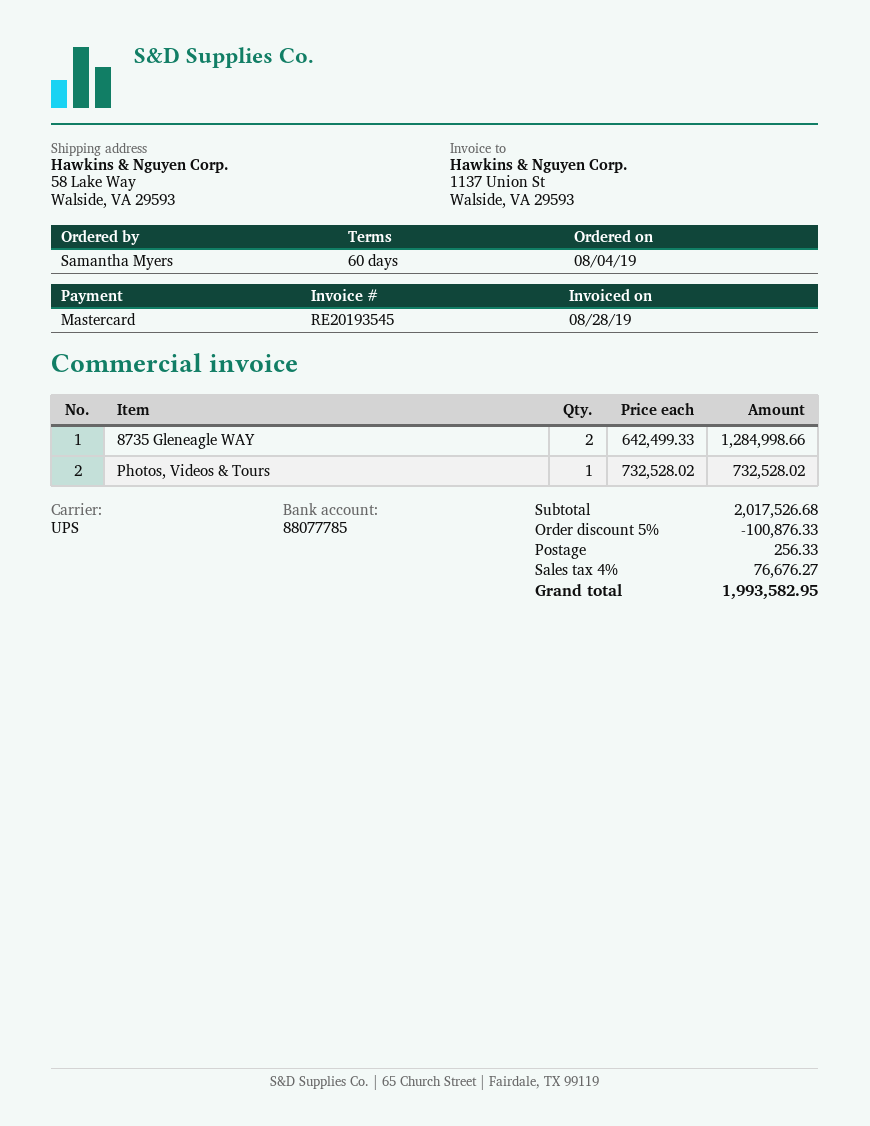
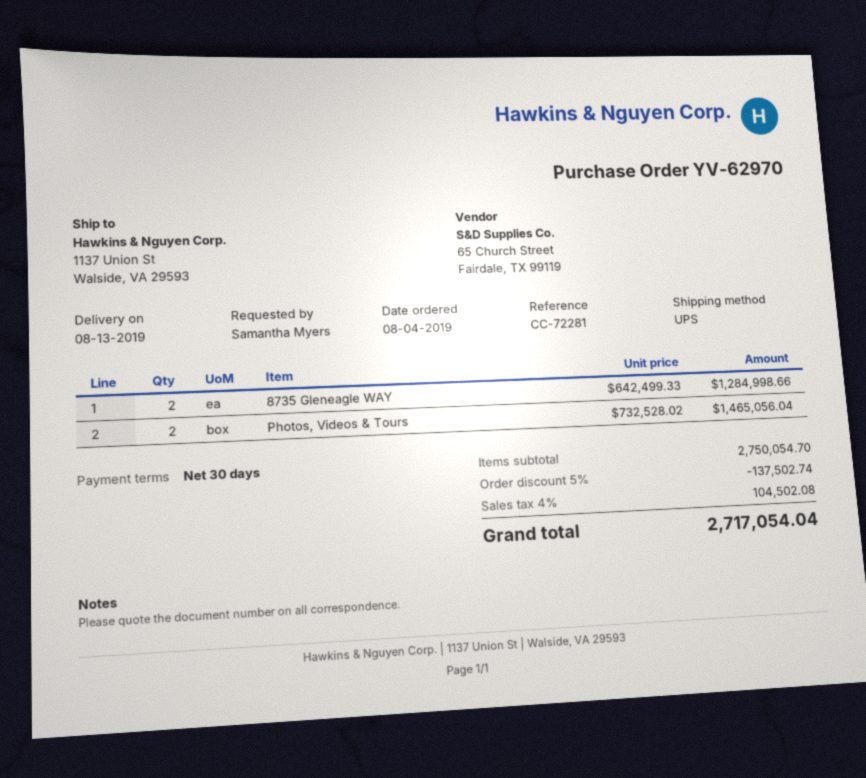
payment terms: 60 days -> 30 days
ship to: 58 Lake Way, Walside, VA 29593 -> 1137 Union St, Walside, VA 29593
Photos, Videos & Tours: 1 x 732528.02 = 732528.02 -> 2 x 732528.02 = 1465056.04
subtotal: 2017526.68 -> 2750054.70
discount: 5% = 100876.33 -> 5% = 137502.74
shipping: 256.33 -> none
tax: 4% = 76676.27 -> 4% = 104502.08
total: 1993582.95 -> 2717054.04

